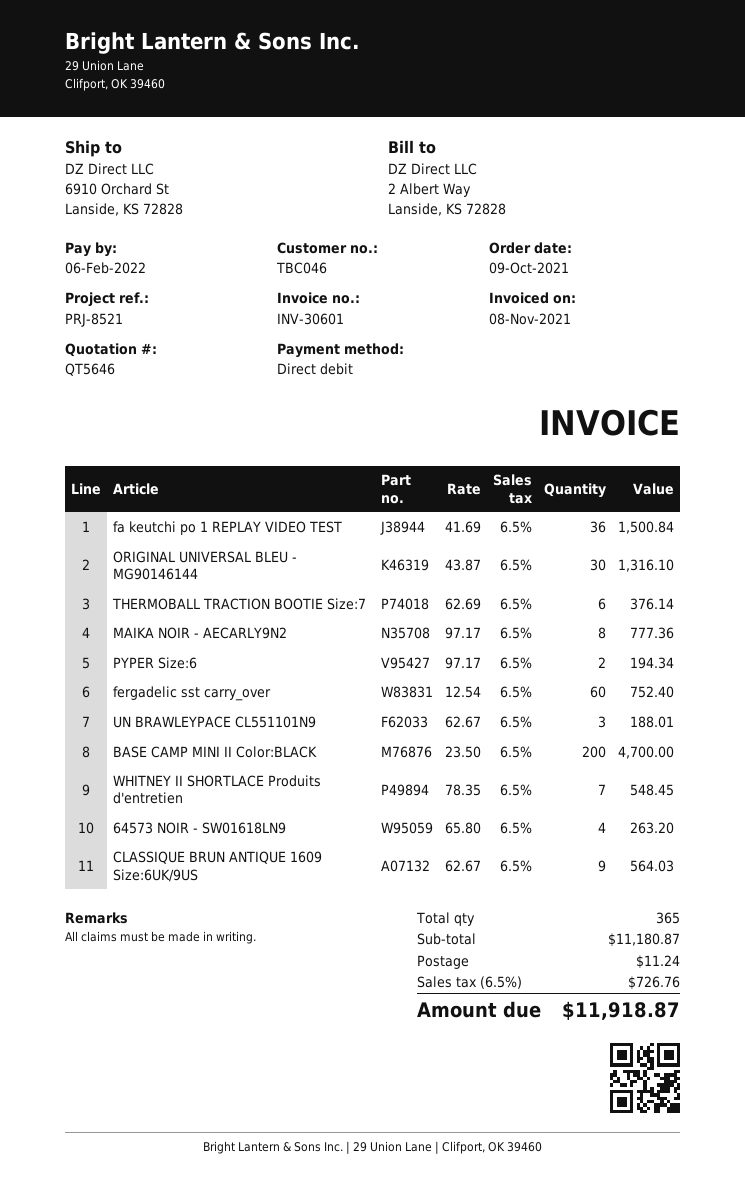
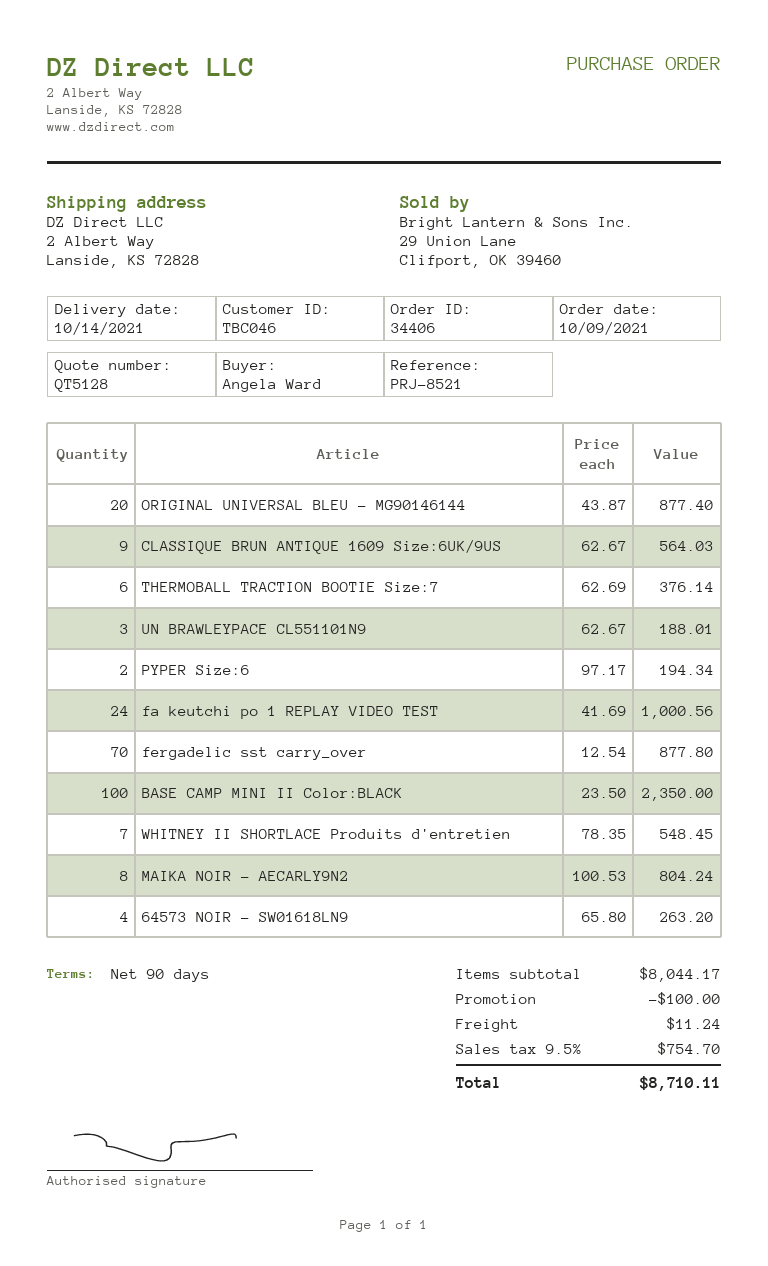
quote number: QT5646 -> QT5128
ship to: 6910 Orchard St, Lanside, KS 72828 -> 2 Albert Way, Lanside, KS 72828
fa keutchi po 1 REPLAY VIDEO TEST: 36 x 41.69 = 1500.84 -> 24 x 41.69 = 1000.56
ORIGINAL UNIVERSAL BLEU - MG90146144: 30 x 43.87 = 1316.10 -> 20 x 43.87 = 877.40
MAIKA NOIR - AECARLY9N2: 8 x 97.17 = 777.36 -> 8 x 100.53 = 804.24
fergadelic sst carry_over: 60 x 12.54 = 752.40 -> 70 x 12.54 = 877.80
BASE CAMP MINI II Color:BLACK: 200 x 23.50 = 4700.00 -> 100 x 23.50 = 2350.00
subtotal: 11180.87 -> 8044.17
discount: none -> 100.00
tax: 6.5% = 726.76 -> 9.5% = 754.70
total: 11918.87 -> 8710.11

